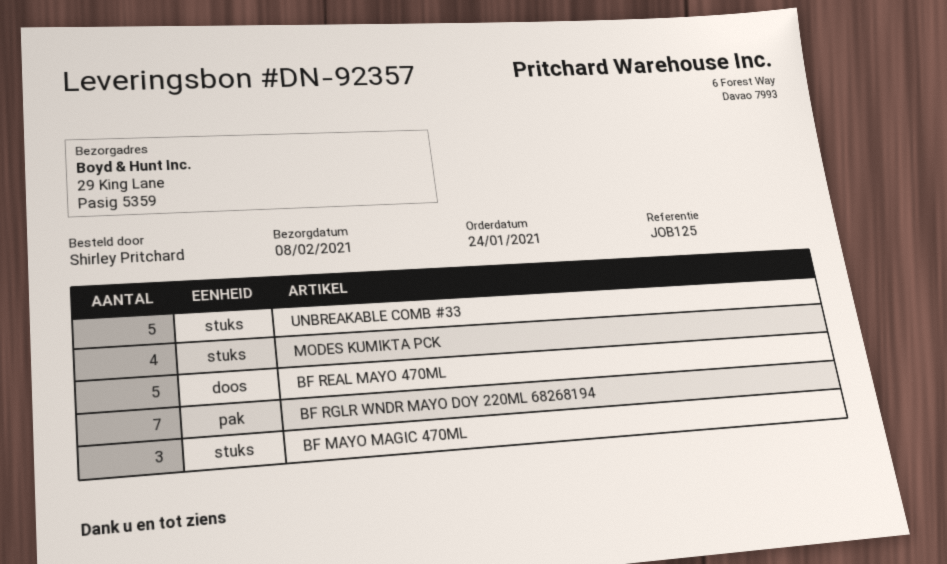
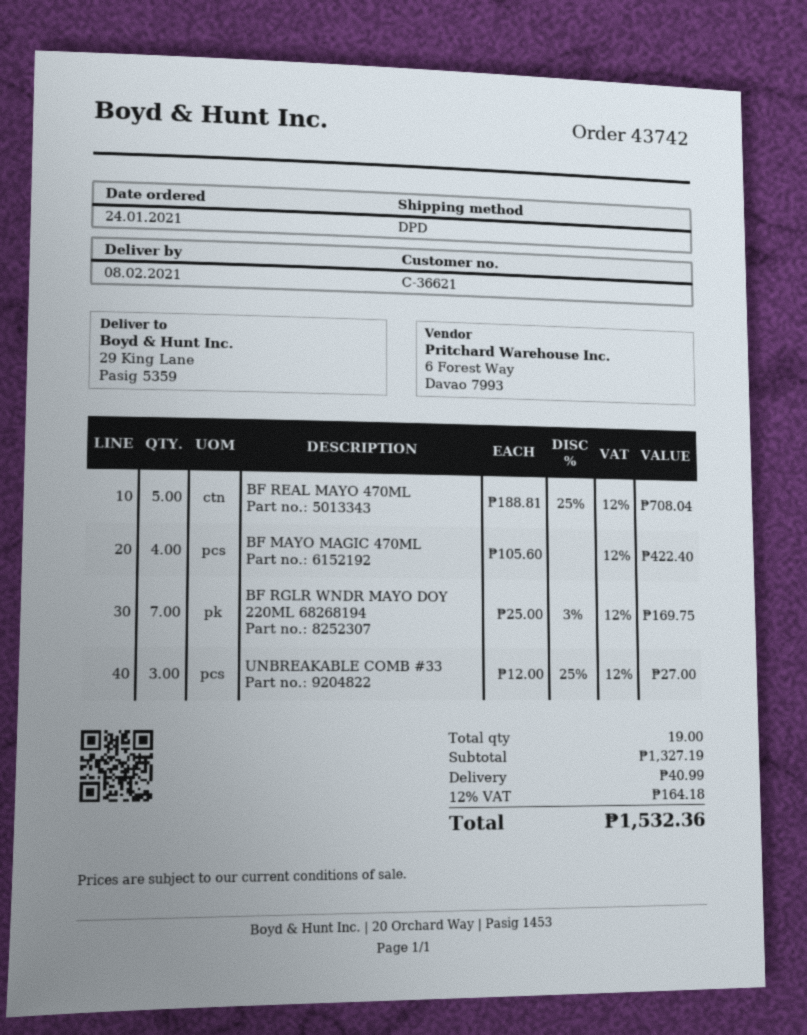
UNBREAKABLE COMB #33: 5 -> 3
MODES KUMIKTA PCK: 4 -> none
BF MAYO MAGIC 470ML: 3 -> 4

